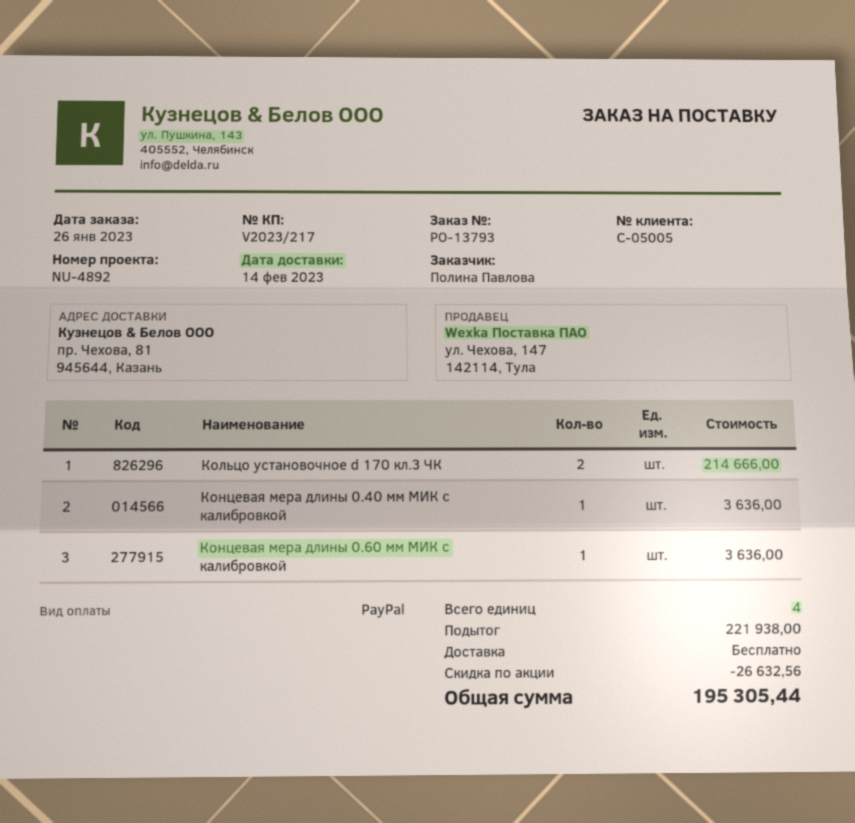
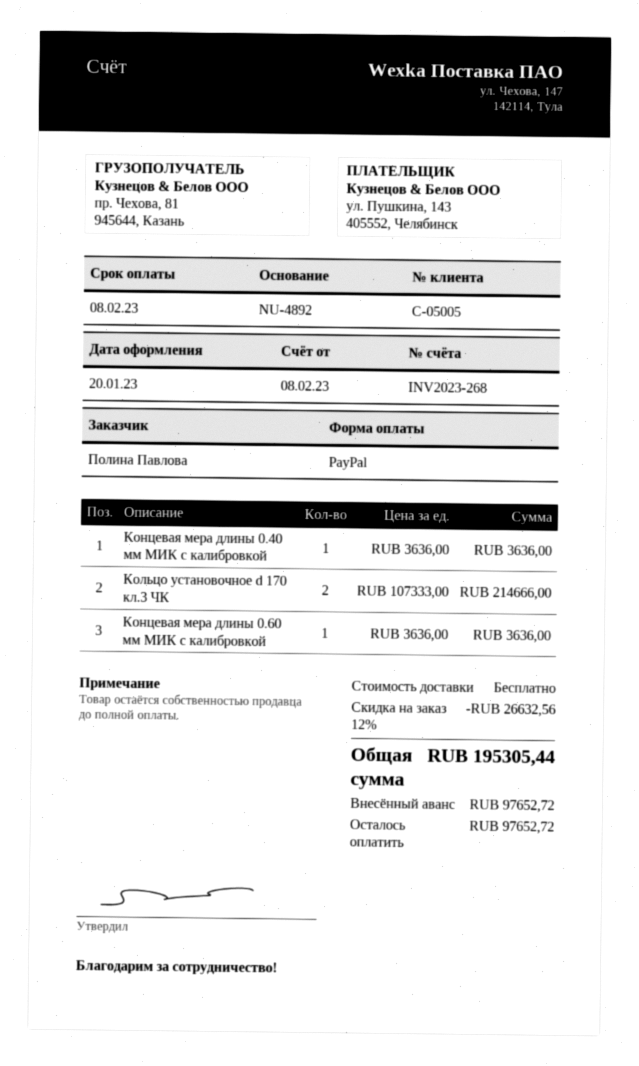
order date: 2023-01-26 -> 2023-01-20

